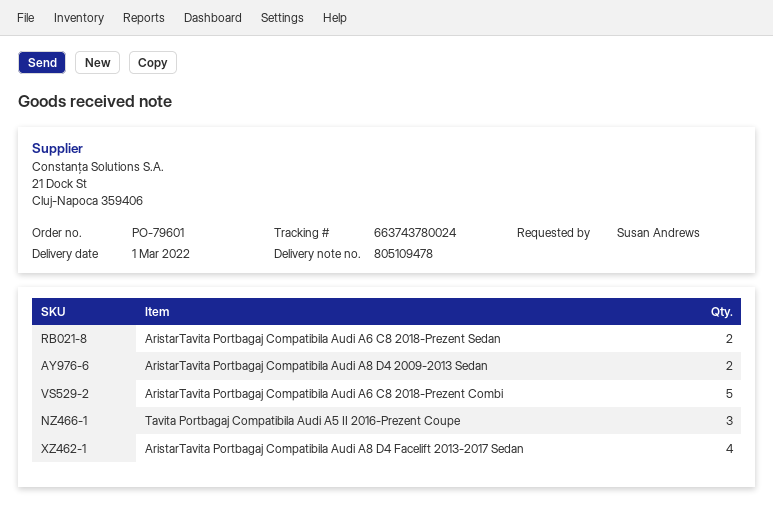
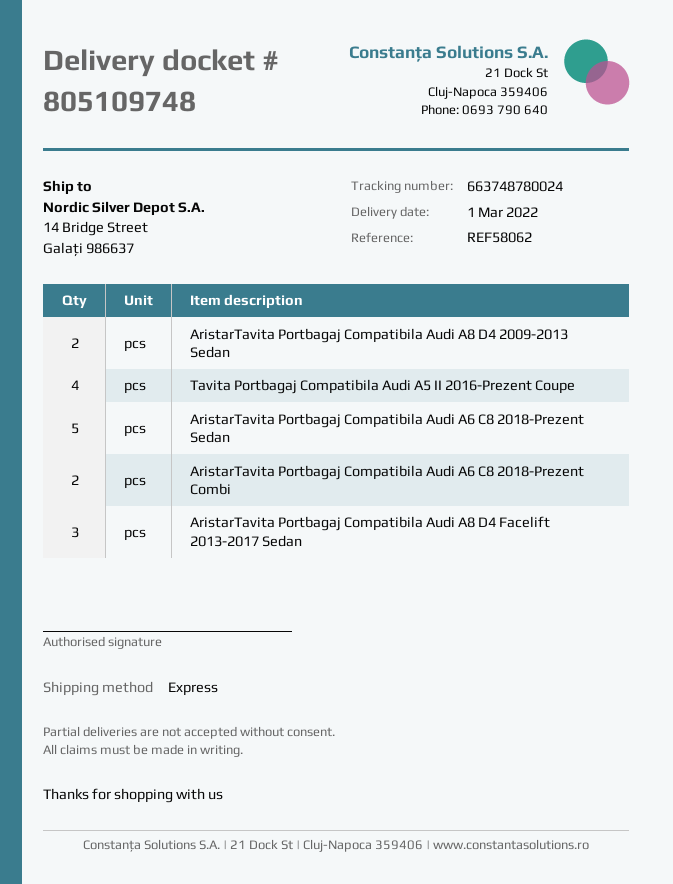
delivery note number: 805109478 -> 805109748
tracking number: 663743780024 -> 663748780024
AristarTavita Portbagaj Compatibila Audi A6 C8 2018-Prezent Sedan: 2 -> 5
AristarTavita Portbagaj Compatibila Audi A6 C8 2018-Prezent Combi: 5 -> 2
Tavita Portbagaj Compatibila Audi A5 II 2016-Prezent Coupe: 3 -> 4
AristarTavita Portbagaj Compatibila Audi A8 D4 Facelift 2013-2017 Sedan: 4 -> 3

